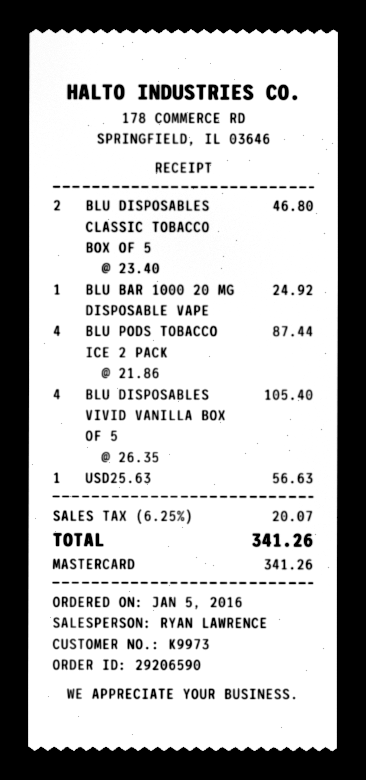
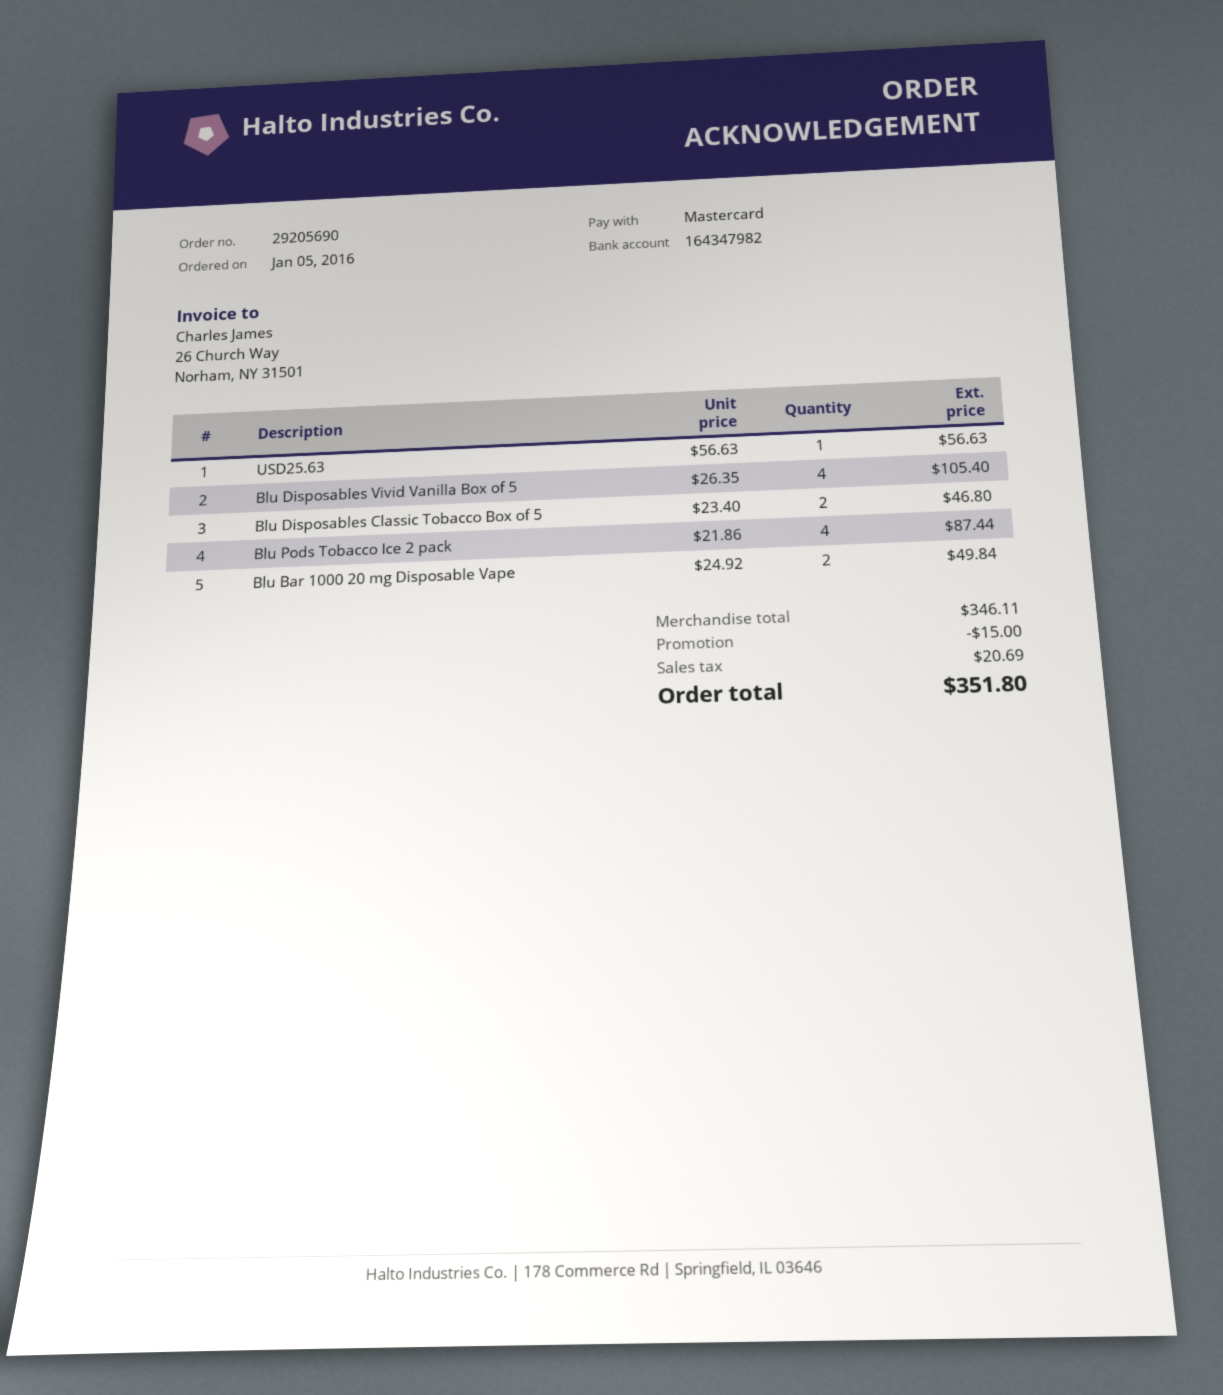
order number: 29206590 -> 29205690
BLU BAR 1000 20 MG DISPOSABLE VAPE: 1 x 24.92 = 24.92 -> 2 x 24.92 = 49.84
discount: none -> 15.00
tax: 20.07 -> 20.69
total: 341.26 -> 351.80

